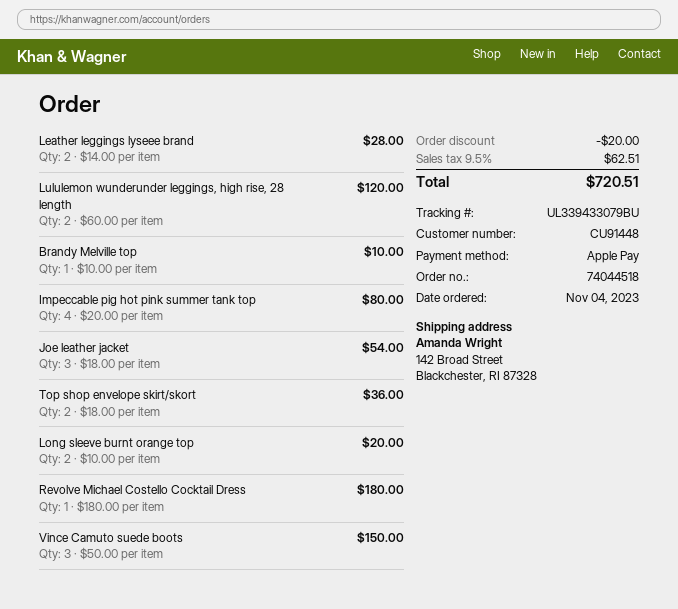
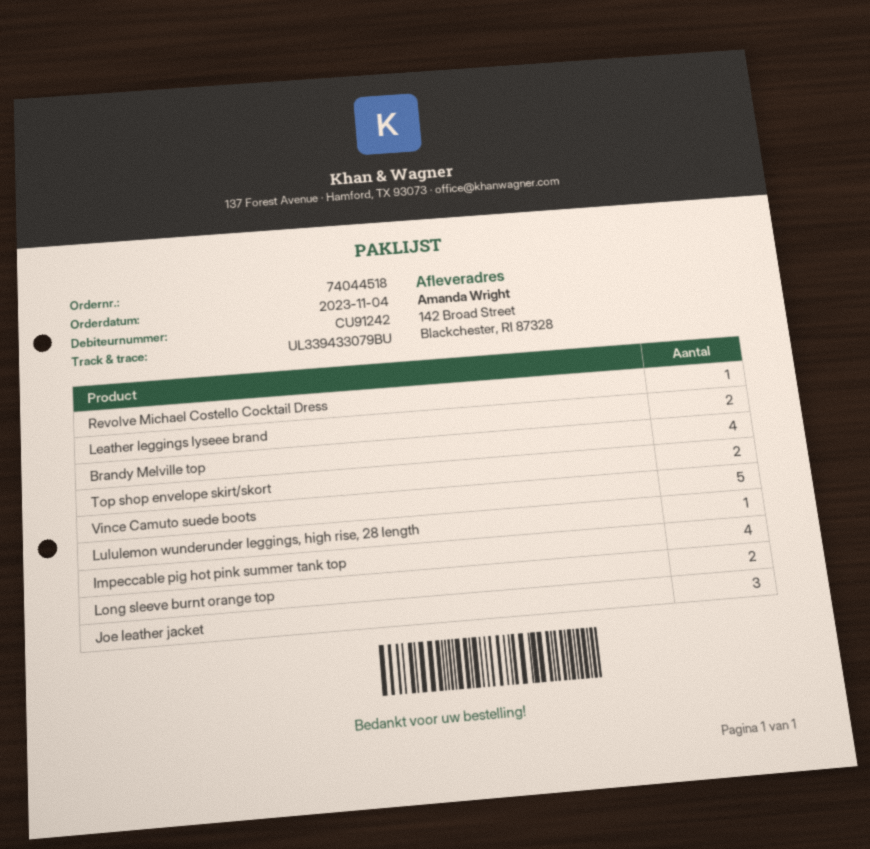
customer number: CU91448 -> CU91242
Lululemon wunderunder leggings, high rise, 28 length: 2 -> 1
Brandy Melville top: 1 -> 4
Vince Camuto suede boots: 3 -> 5

